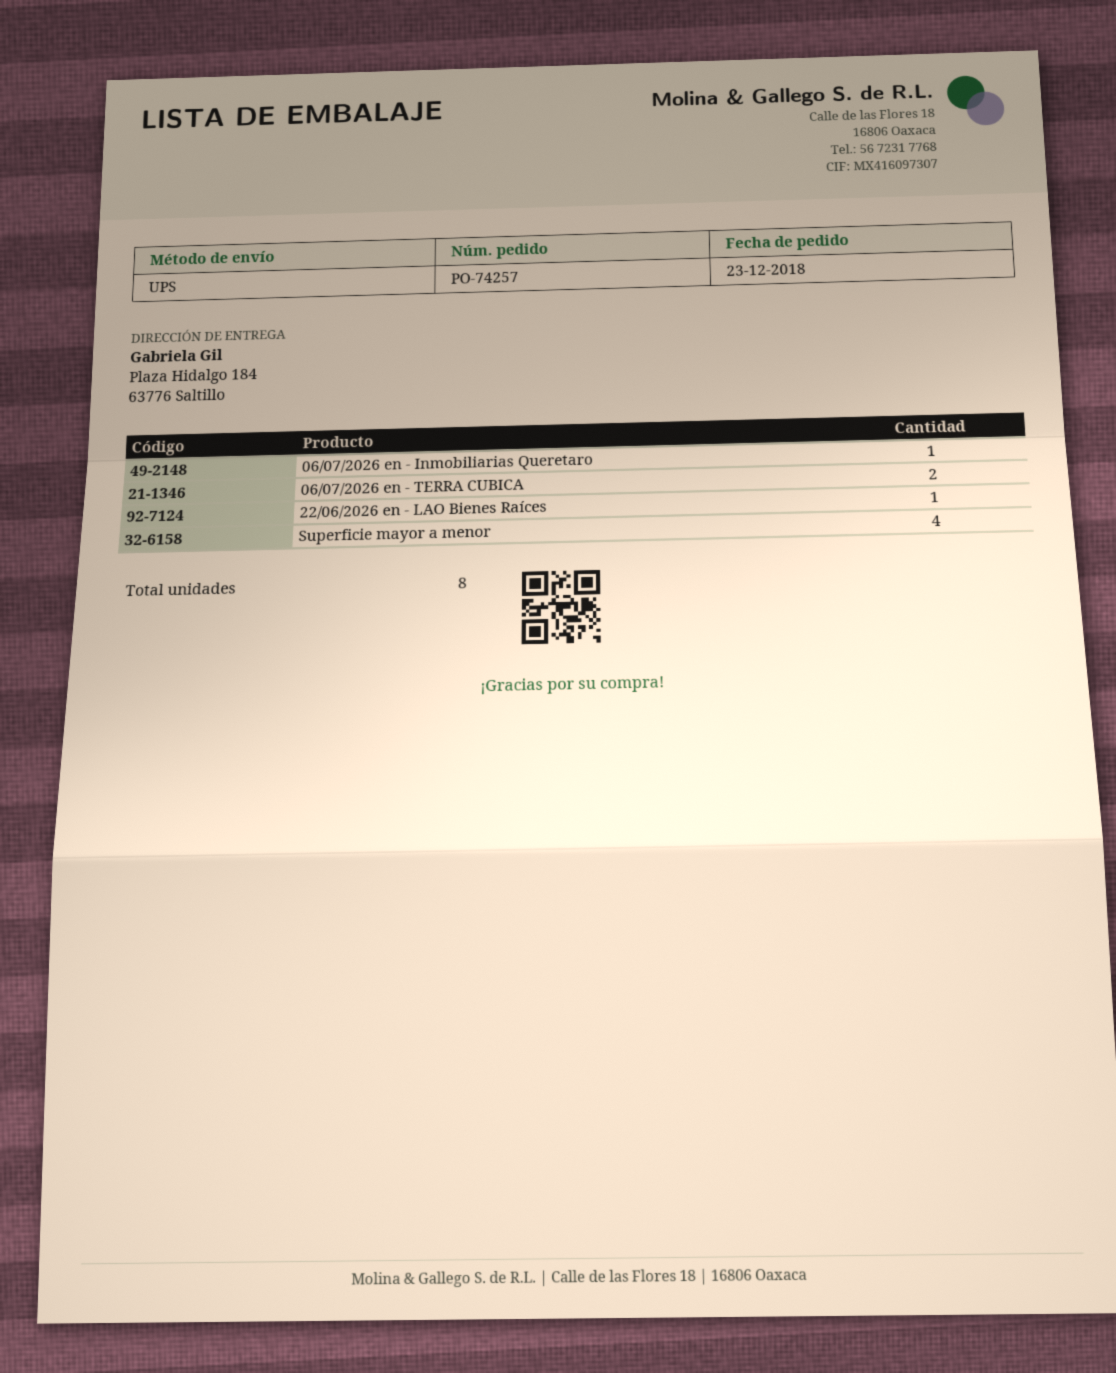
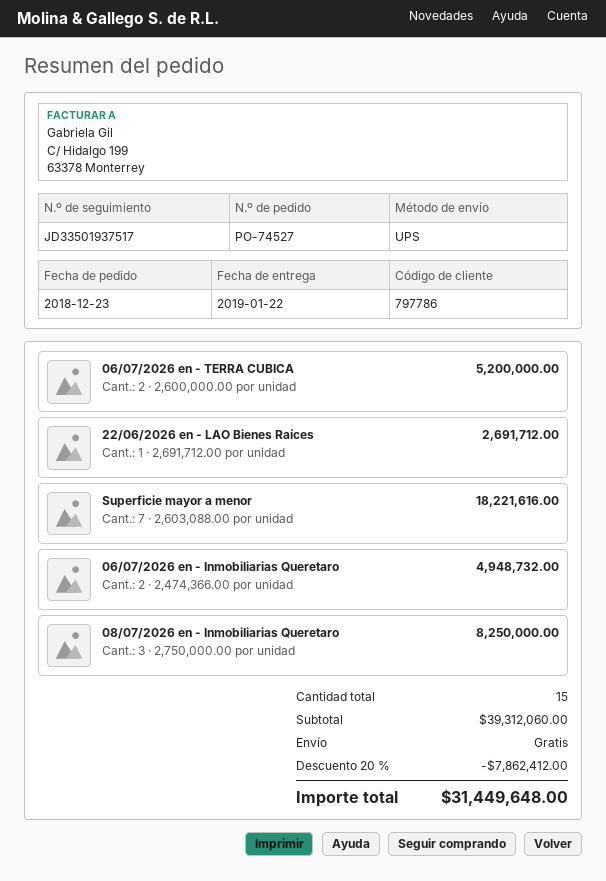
order number: PO-74257 -> PO-74527
06/07/2026 en - Inmobiliarias Queretaro: 1 -> 2
Superficie mayor a menor: 4 -> 7
08/07/2026 en - Inmobiliarias Queretaro: none -> 3
total quantity: 8 -> 15

